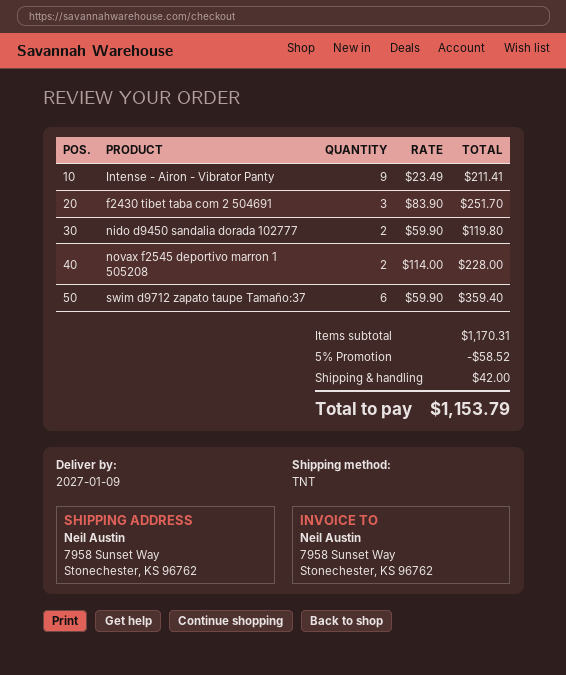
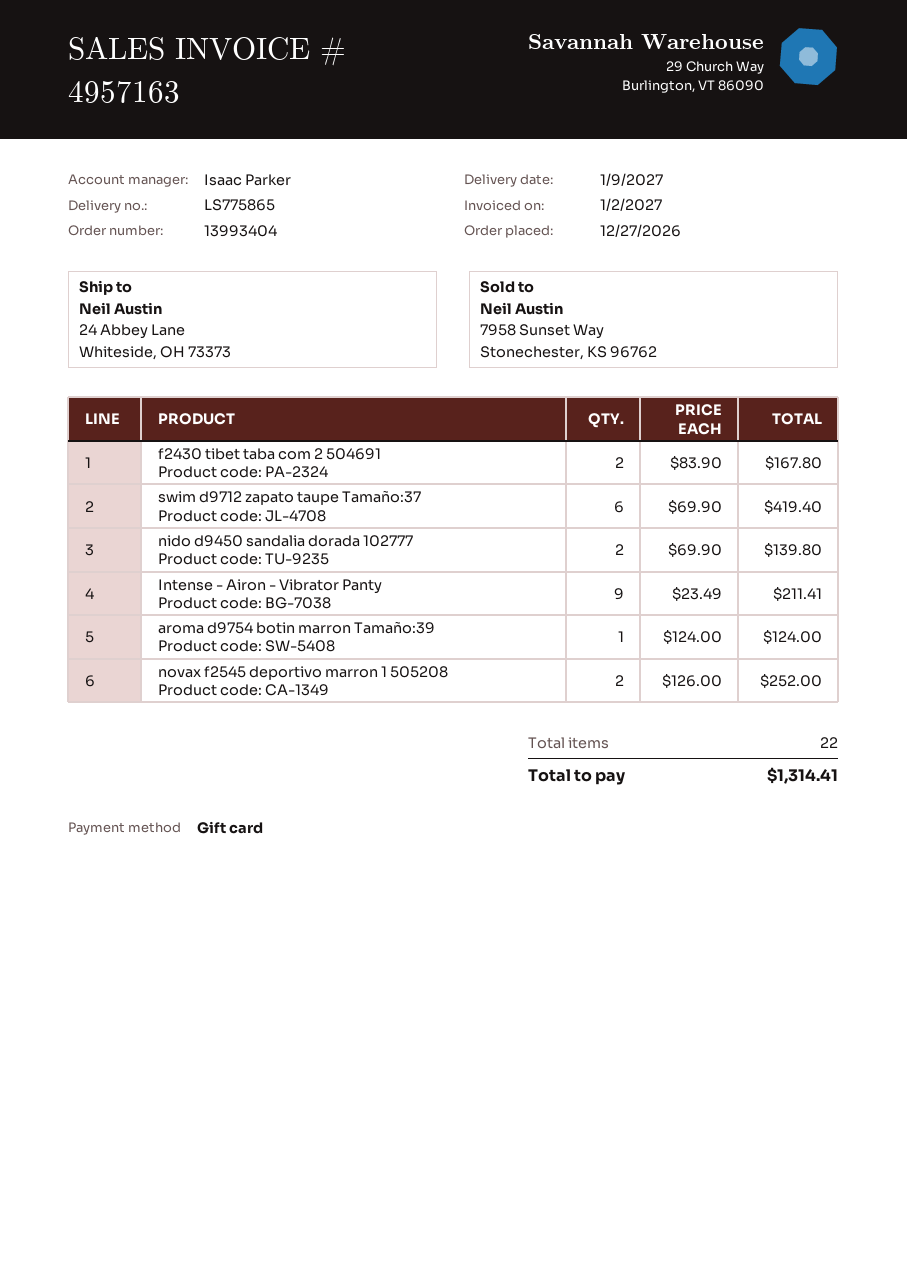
ship to: 7958 Sunset Way, Stonechester, KS 96762 -> 24 Abbey Lane, Whiteside, OH 73373
f2430 tibet taba com 2 504691: 3 x 83.90 = 251.70 -> 2 x 83.90 = 167.80
nido d9450 sandalia dorada 102777: 2 x 59.90 = 119.80 -> 2 x 69.90 = 139.80
novax f2545 deportivo marron 1 505208: 2 x 114.00 = 228.00 -> 2 x 126.00 = 252.00
swim d9712 zapato taupe Tamaño:37: 6 x 59.90 = 359.40 -> 6 x 69.90 = 419.40
aroma d9754 botin marron Tamaño:39: none -> 1 x 124.00 = 124.00
discount: 5% = 58.52 -> none
shipping: 42.00 -> none
total: 1153.79 -> 1314.41

